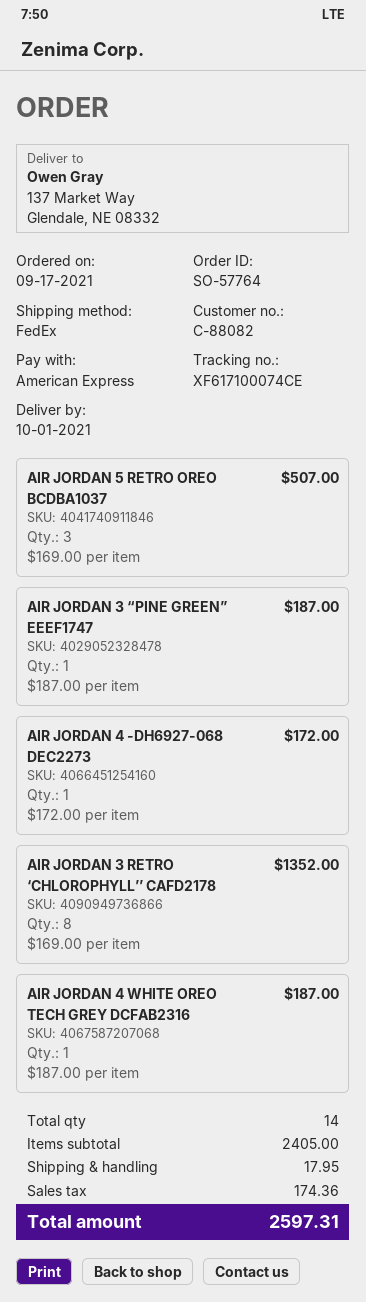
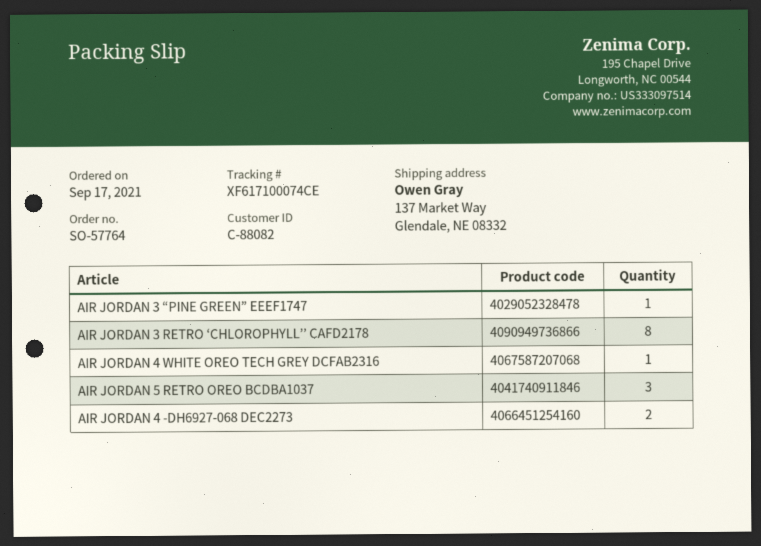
AIR JORDAN 4 -DH6927-068 DEC2273: 1 -> 2

